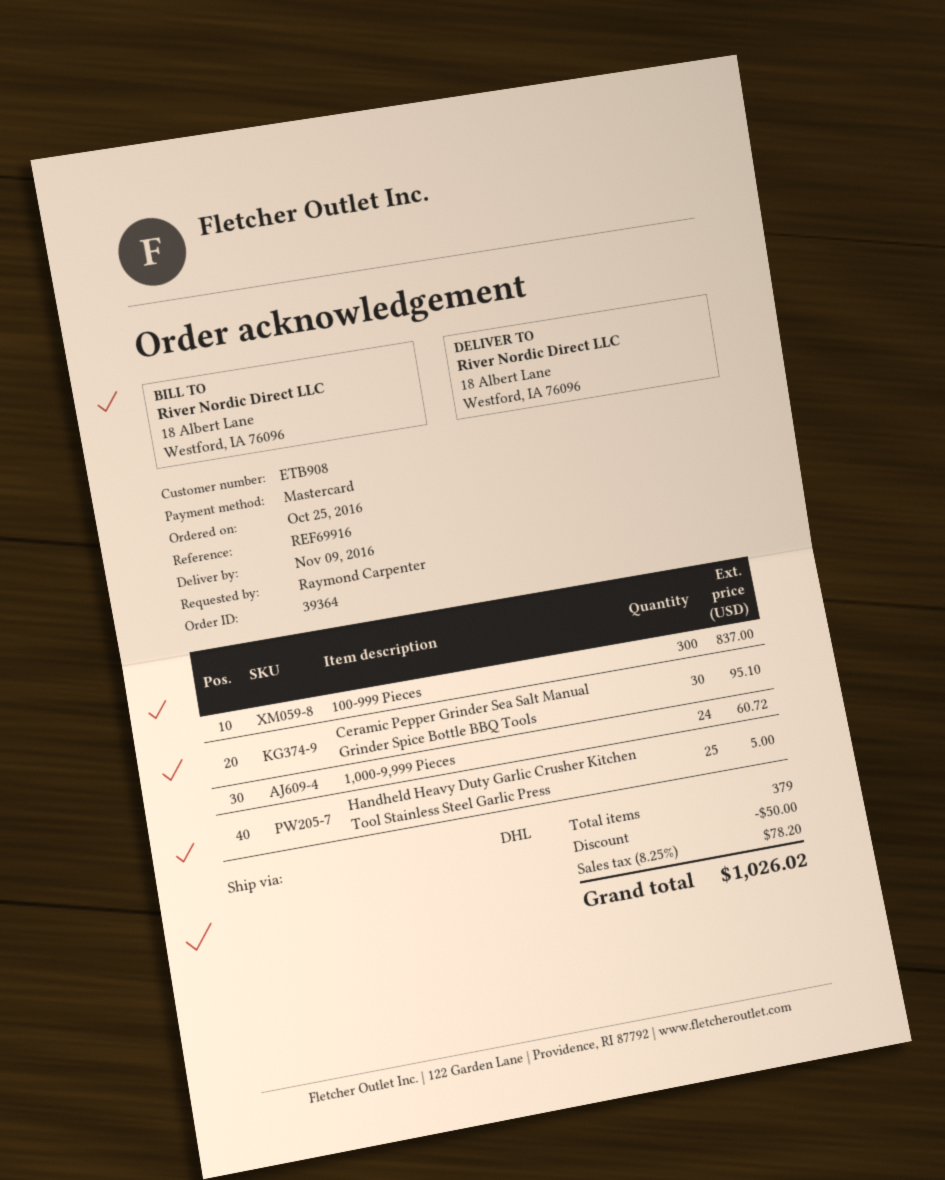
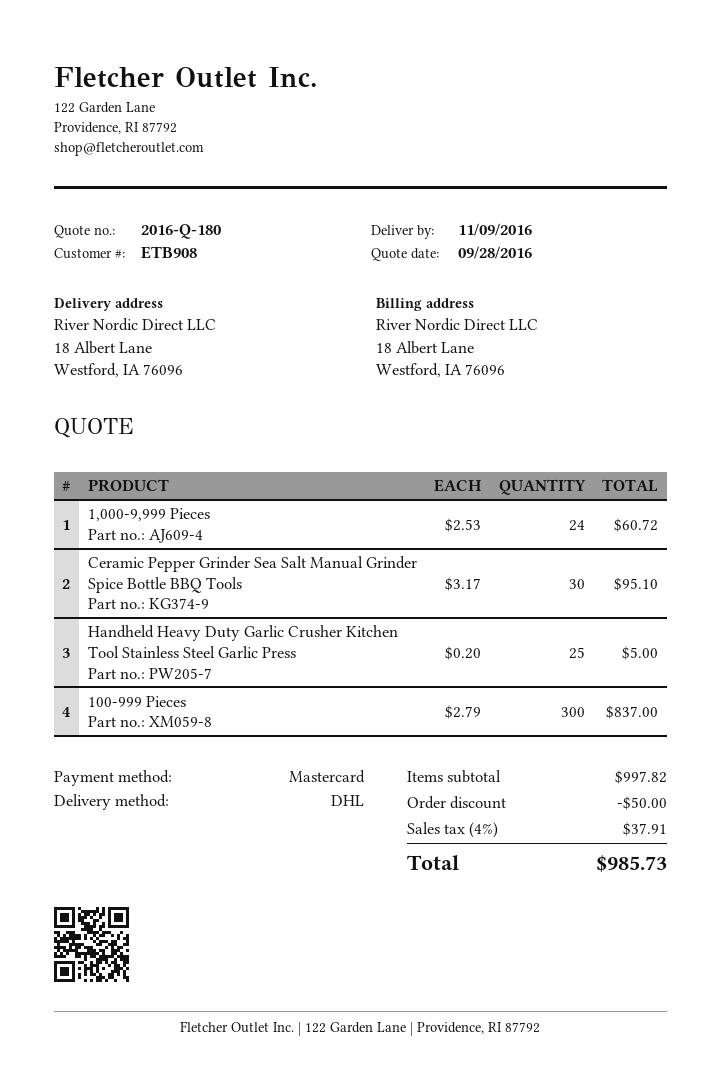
tax: 8.25% = 78.20 -> 4% = 37.91
total: 1026.02 -> 985.73

